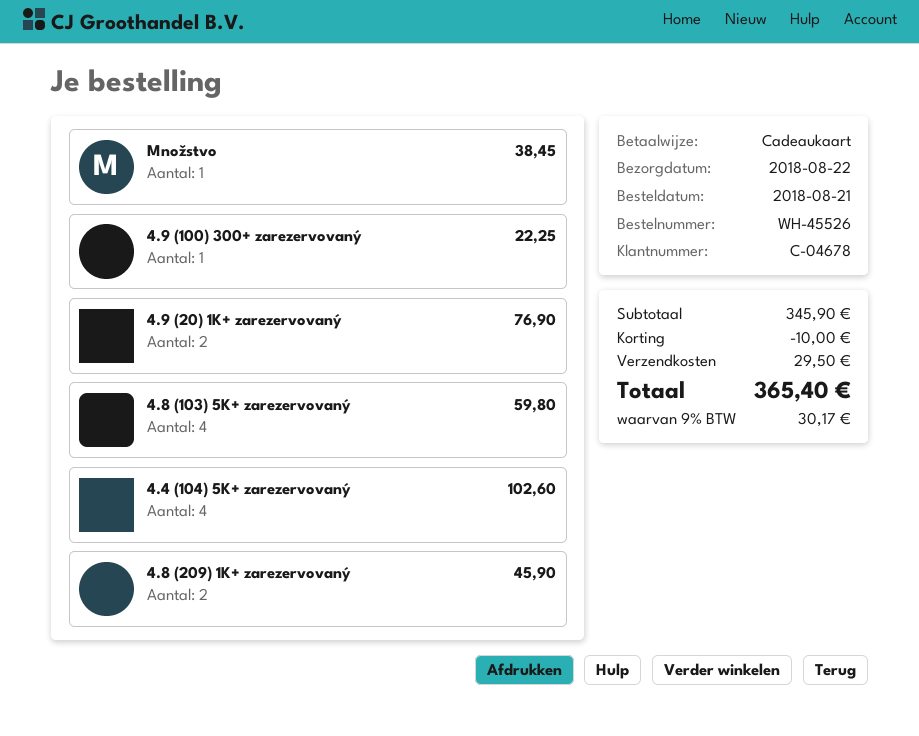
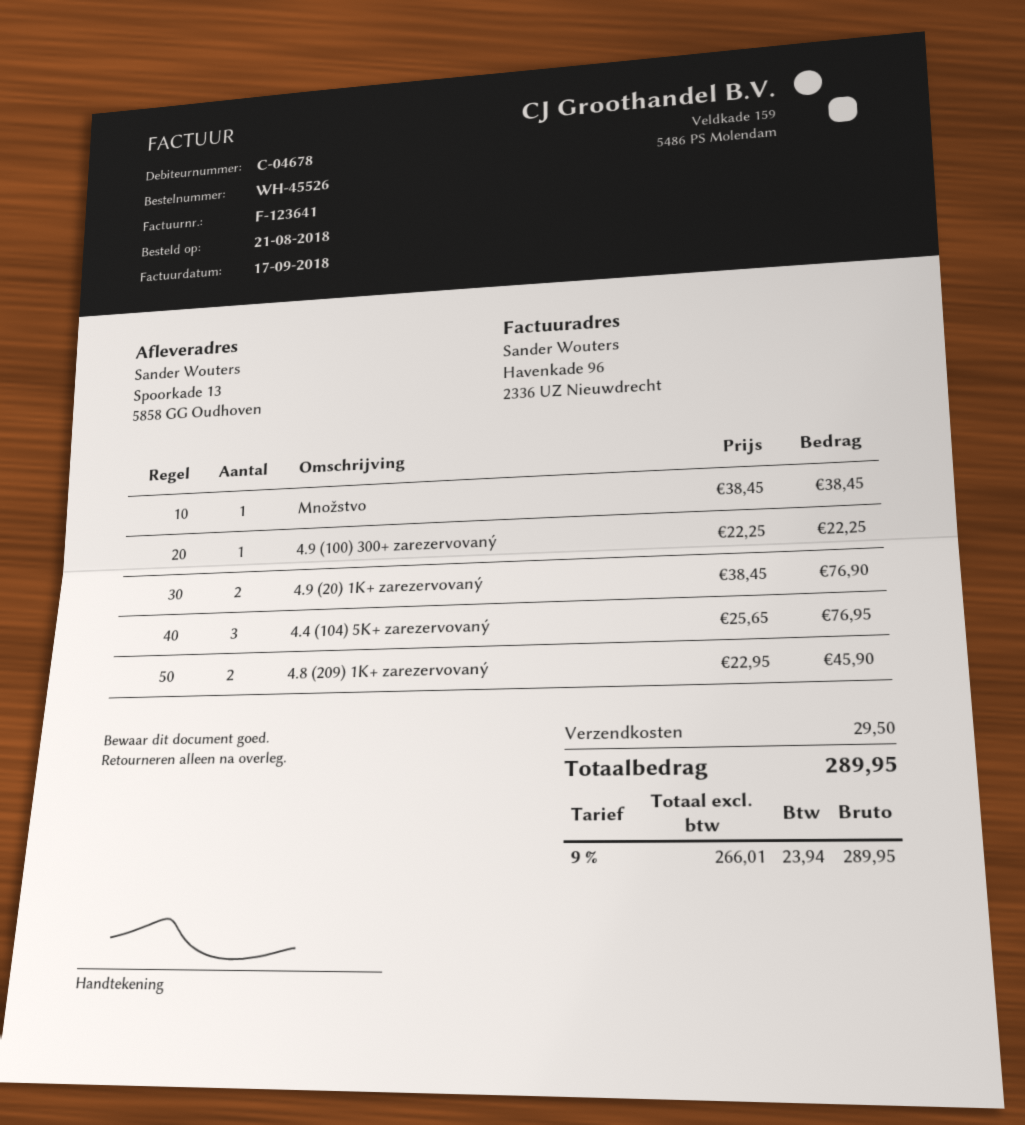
4.8 (103) 5K+ zarezervovaný: 4 for 59.80 -> none
4.4 (104) 5K+ zarezervovaný: 4 for 102.60 -> 3 for 76.95
discount: 10.00 -> none
tax: 9% = 30.17 -> 9% = 23.94
total: 365.40 -> 289.95

